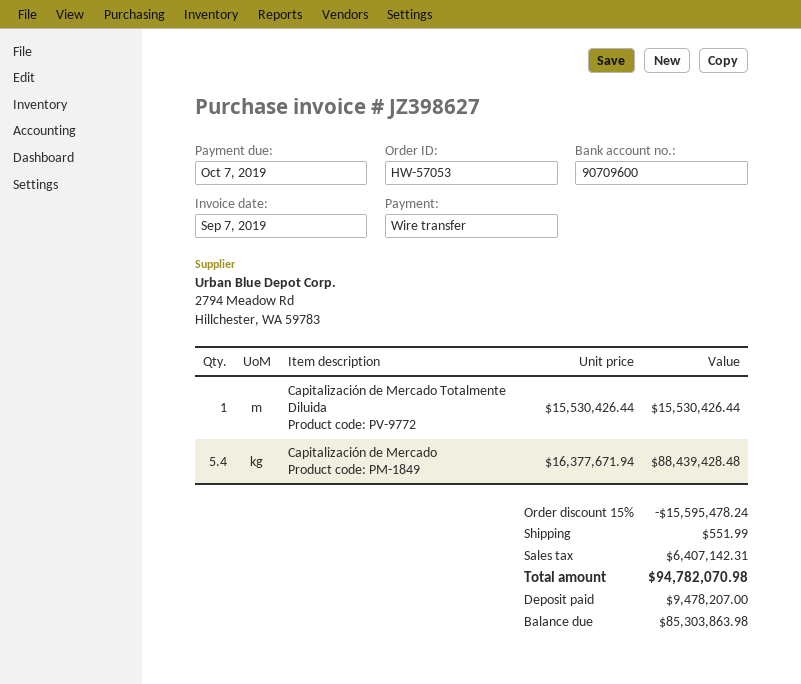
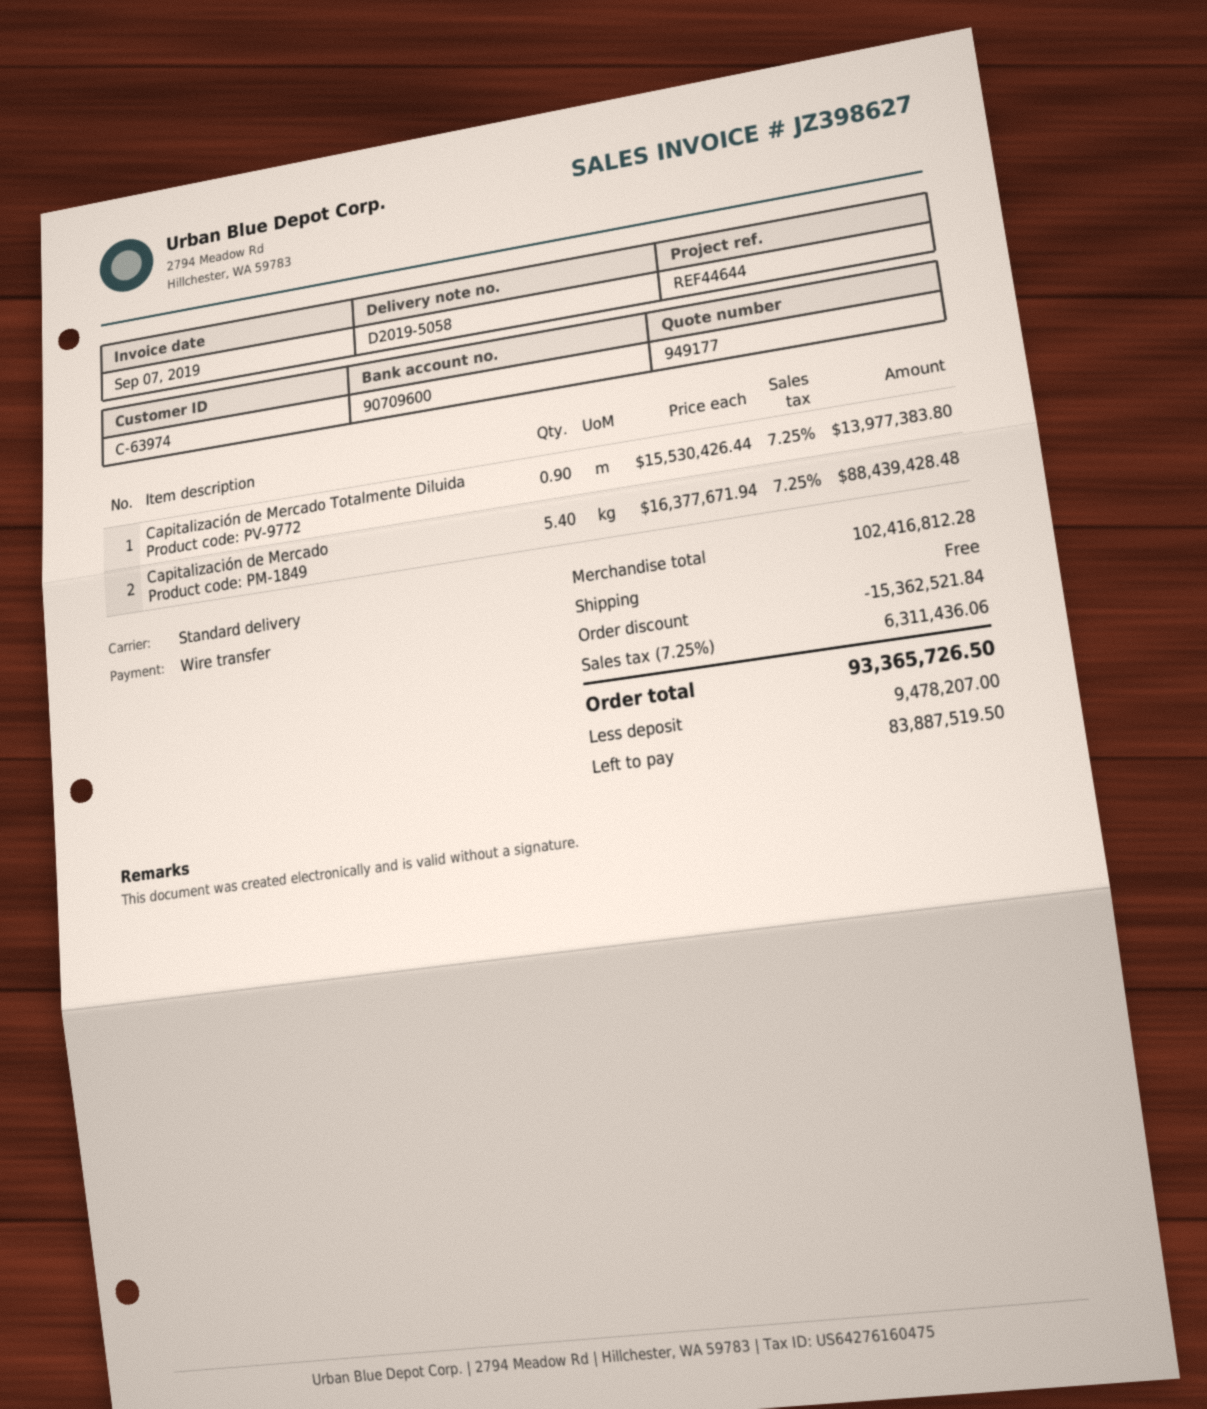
Capitalización de Mercado Totalmente Diluida: 1 x 15530426.44 = 15530426.44 -> 0.9 x 15530426.44 = 13977383.80
discount: 15595478.24 -> 15362521.84
shipping: 551.99 -> 0.00
tax: 6407142.31 -> 6311436.06
total: 94782070.98 -> 93365726.50
balance: 85303863.98 -> 83887519.50

